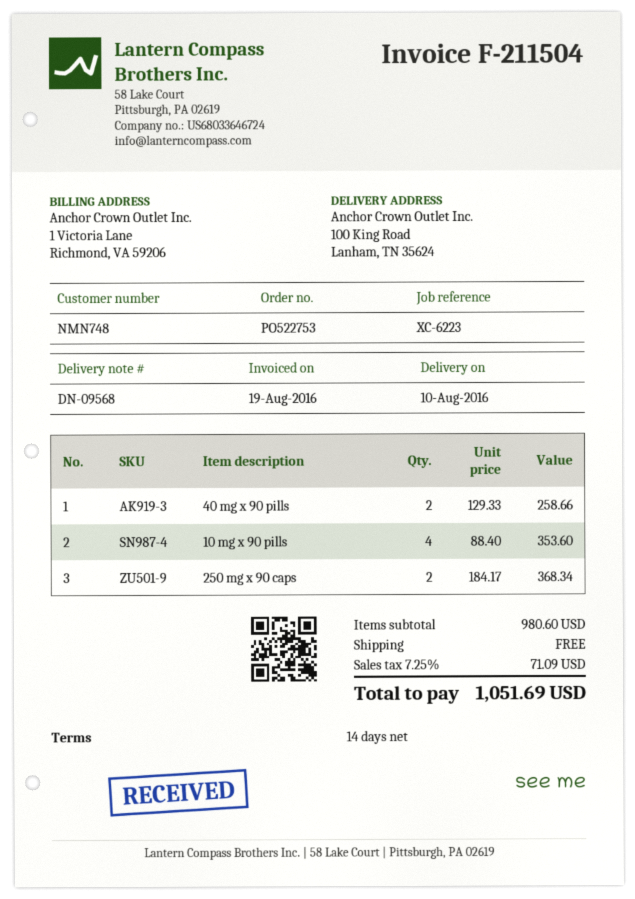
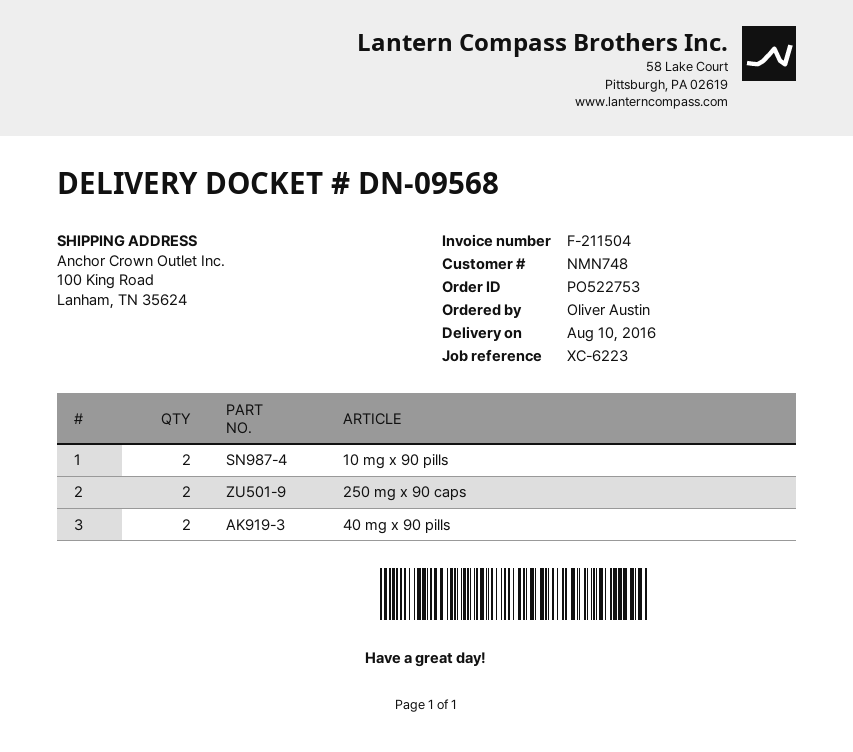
10 mg x 90 pills: 4 -> 2

